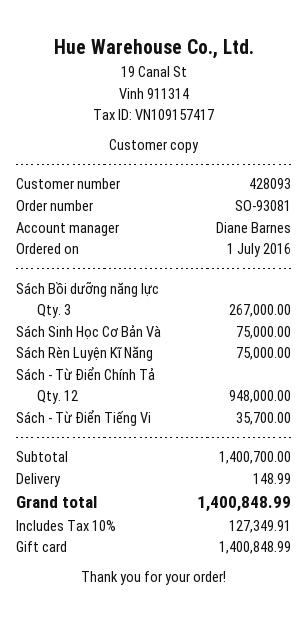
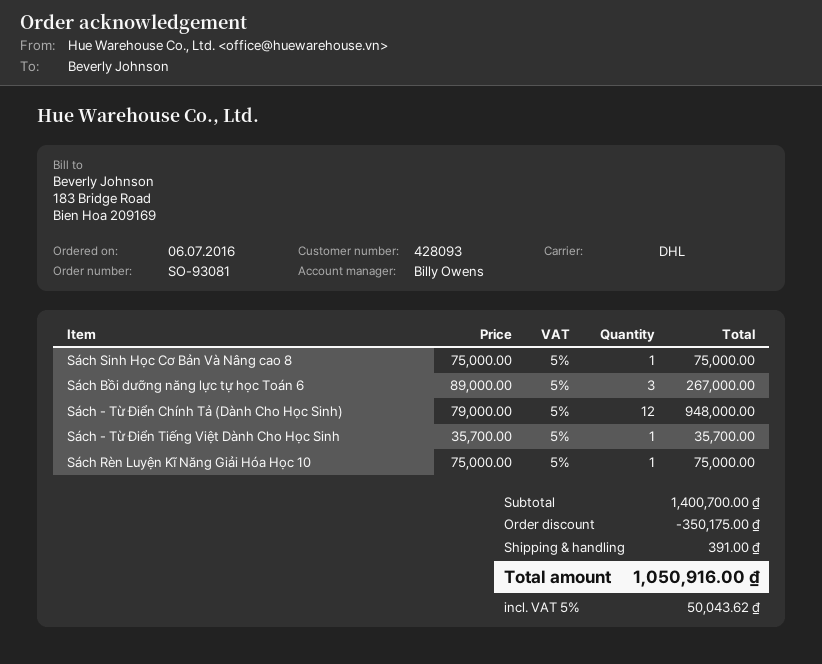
order date: 2016-07-01 -> 2016-07-06
sales rep: Diane Barnes -> Billy Owens
discount: none -> 350175.00
shipping: 148.99 -> 391.00
tax: 10% = 127349.91 -> 5% = 50043.62
total: 1400848.99 -> 1050916.00

